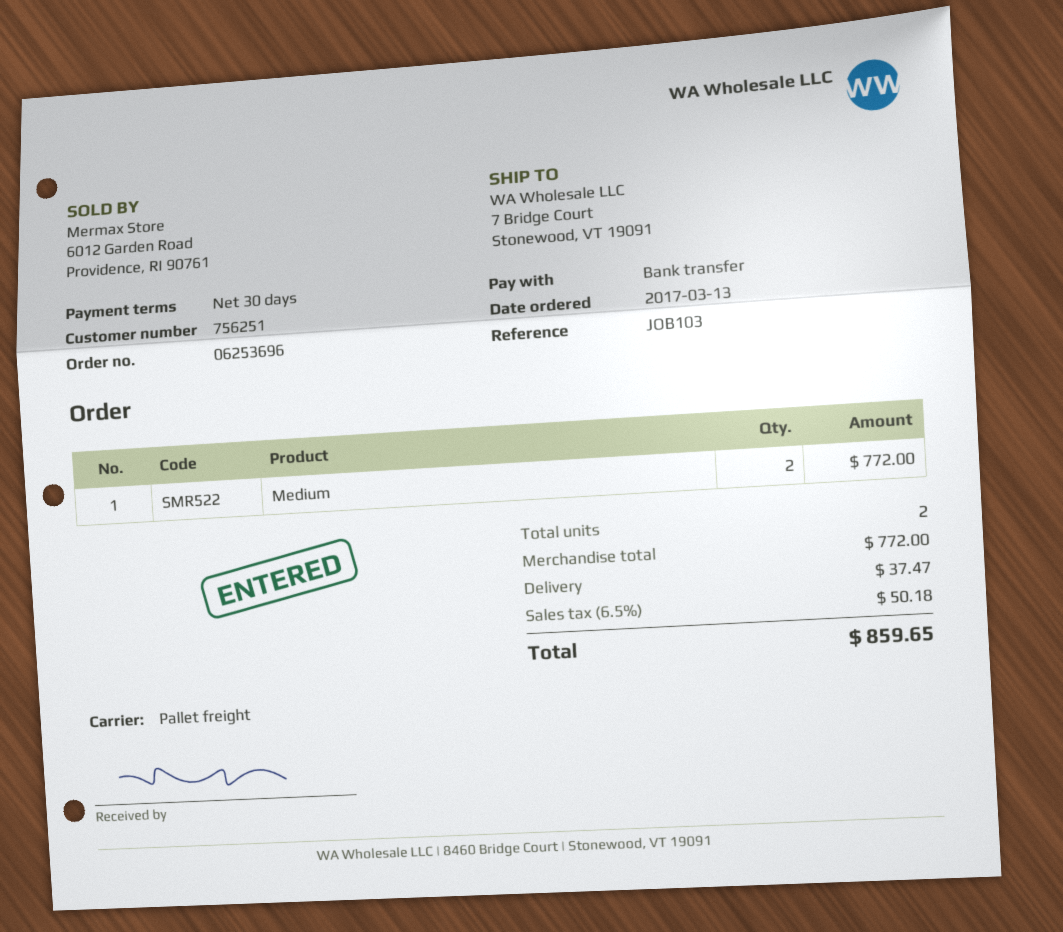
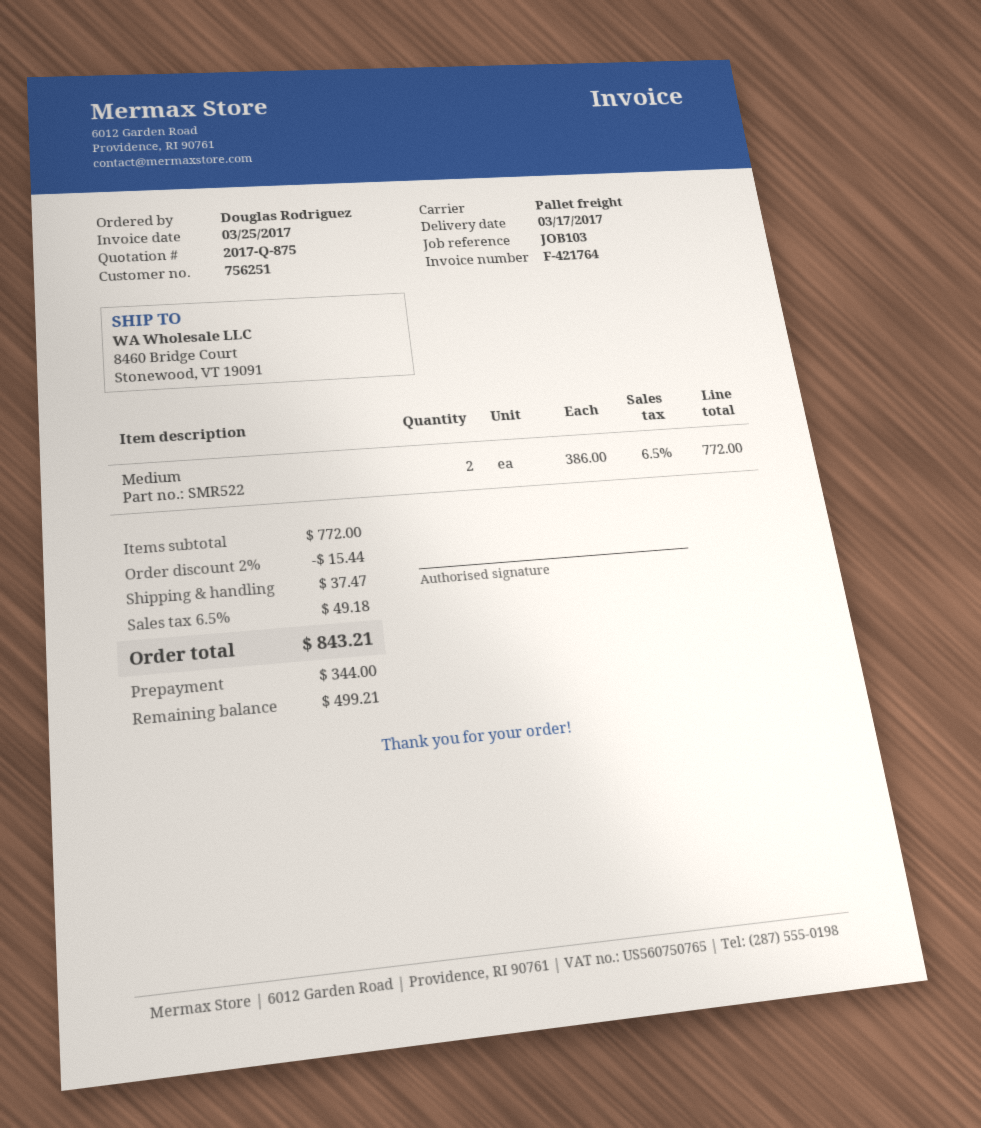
ship to: 7 Bridge Court, Stonewood, VT 19091 -> 8460 Bridge Court, Stonewood, VT 19091
discount: none -> 2% = 15.44
tax: 6.5% = 50.18 -> 6.5% = 49.18
total: 859.65 -> 843.21

